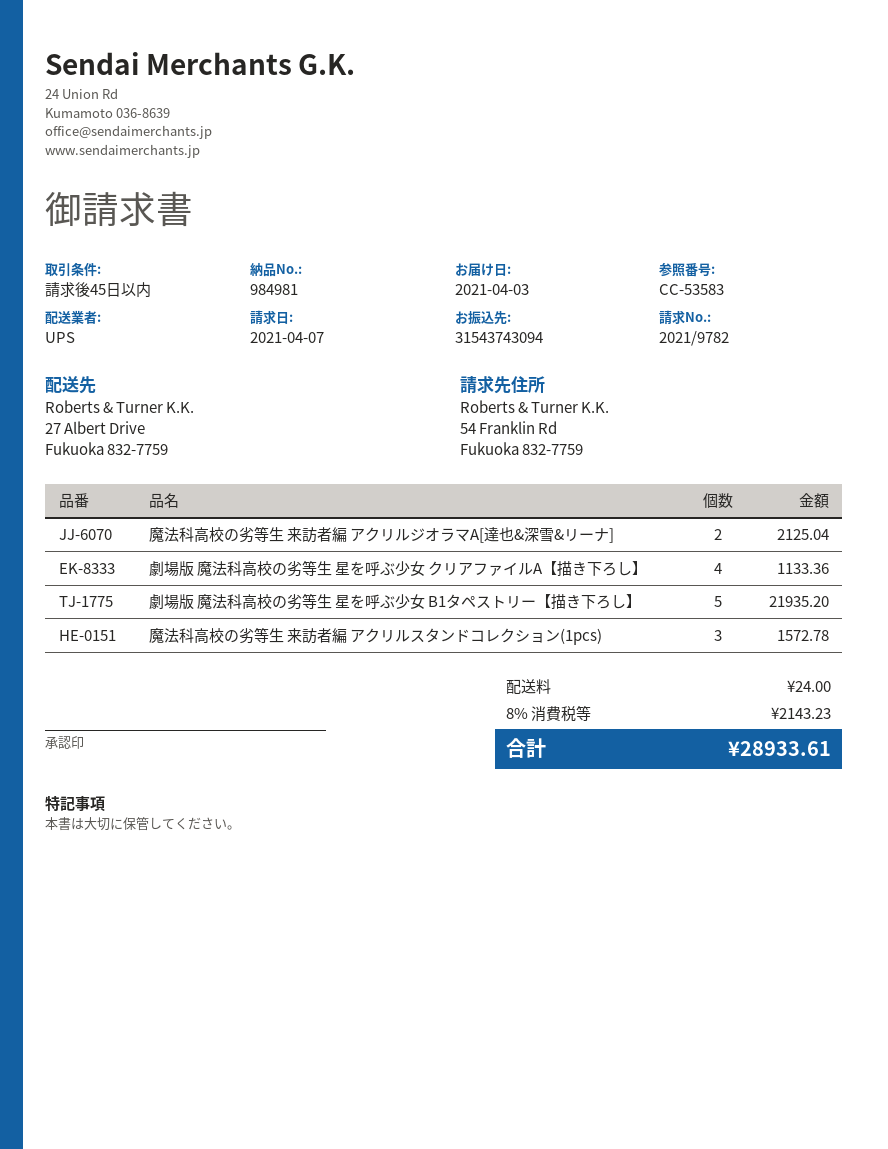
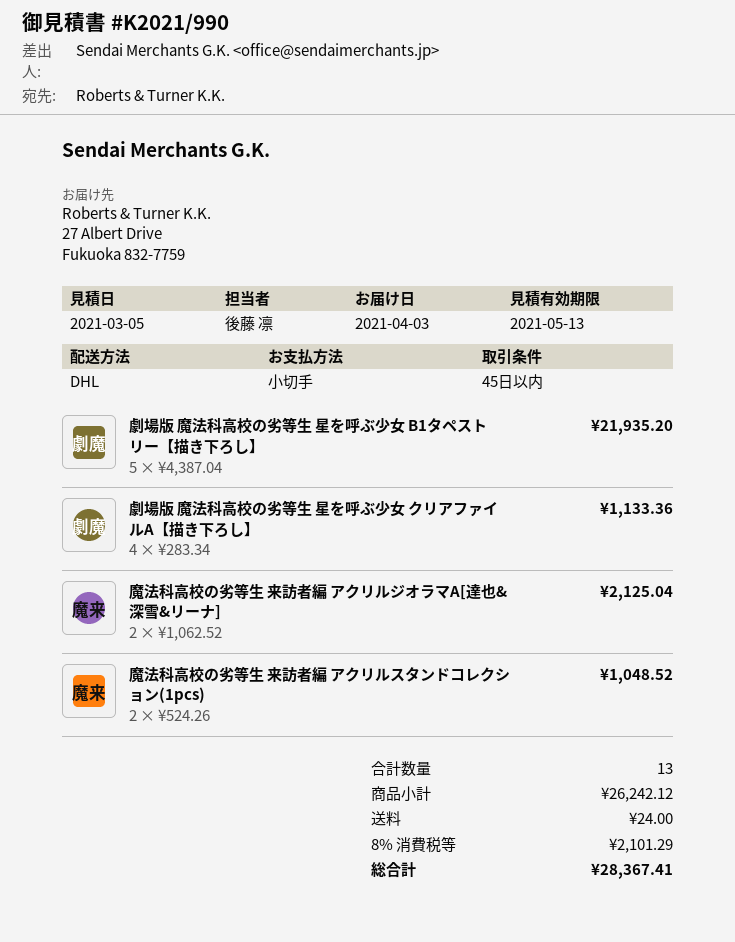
shipping method: UPS -> DHL
魔法科高校の劣等生 来訪者編 アクリルスタンドコレクション(1pcs): 3 for 1572.78 -> 2 for 1048.52
tax: 8% = 2143.23 -> 8% = 2101.29
total: 28933.61 -> 28367.41

